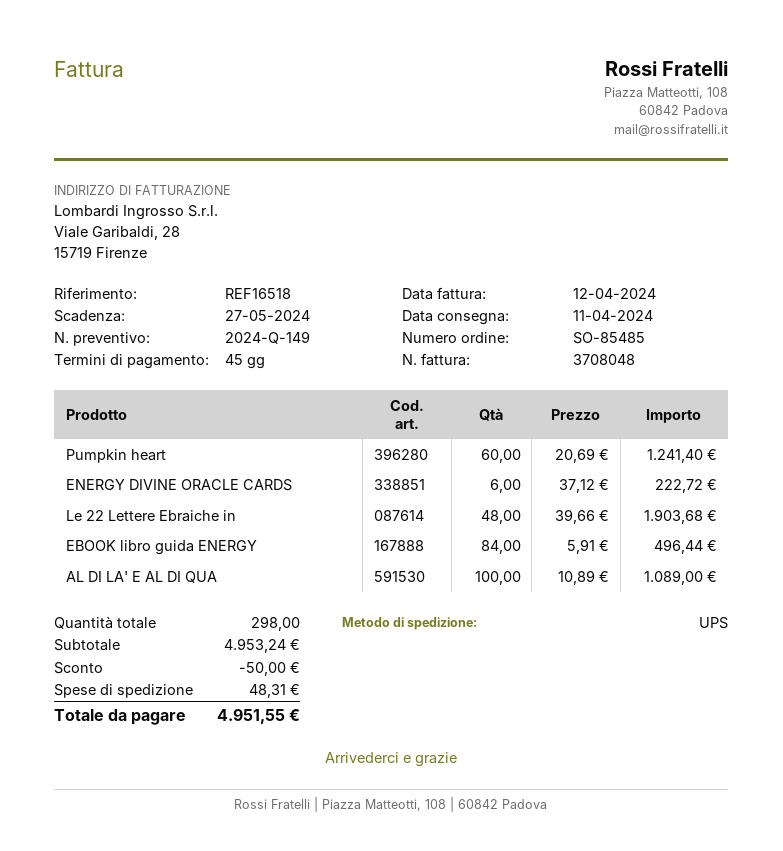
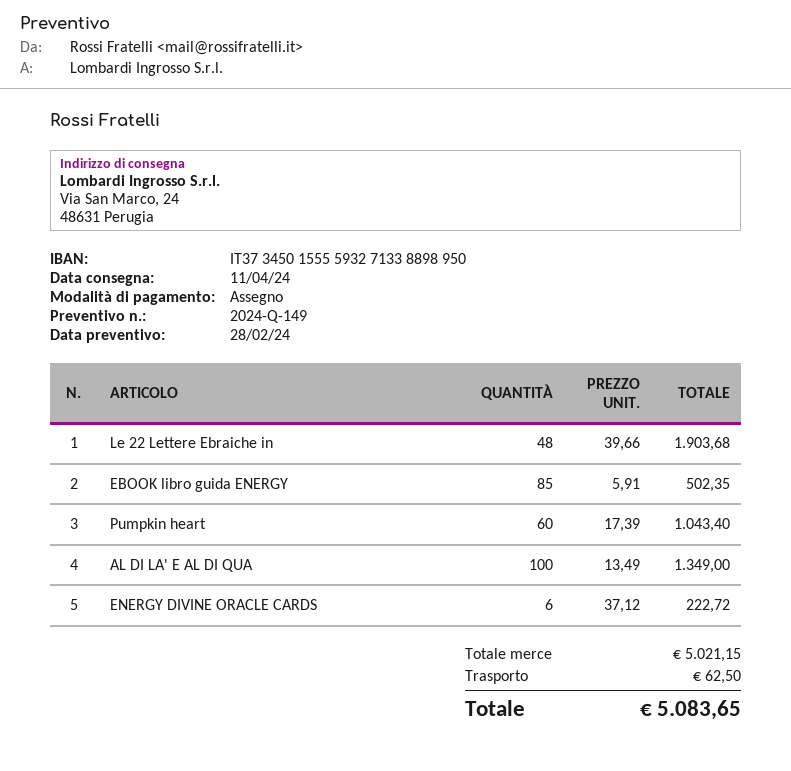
Pumpkin heart: 60 x 20.69 = 1241.40 -> 60 x 17.39 = 1043.40
EBOOK libro guida ENERGY: 84 x 5.91 = 496.44 -> 85 x 5.91 = 502.35
AL DI LA' E AL DI QUA: 100 x 10.89 = 1089.00 -> 100 x 13.49 = 1349.00
subtotal: 4953.24 -> 5021.15
discount: 50.00 -> none
shipping: 48.31 -> 62.50
total: 4951.55 -> 5083.65

